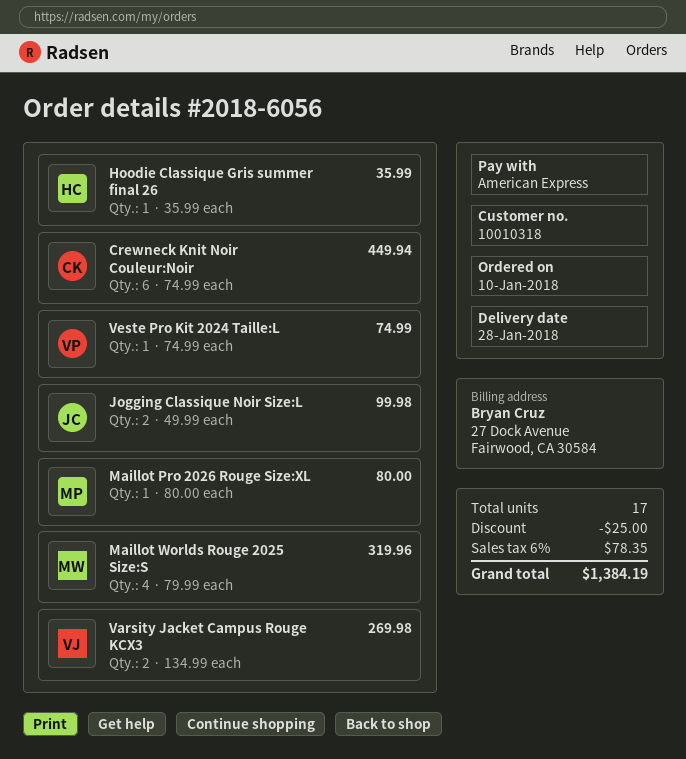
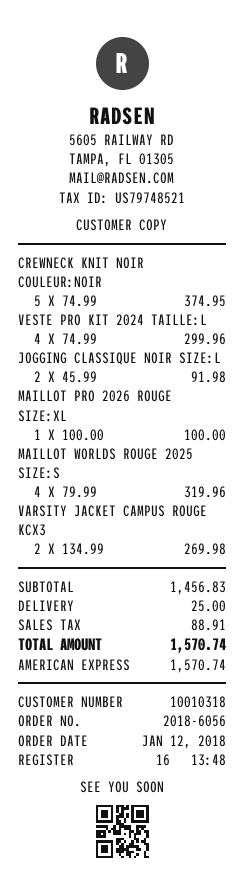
order date: 2018-01-10 -> 2018-01-12
Hoodie Classique Gris summer final 26: 1 x 35.99 = 35.99 -> none
Crewneck Knit Noir Couleur:Noir: 6 x 74.99 = 449.94 -> 5 x 74.99 = 374.95
Veste Pro Kit 2024 Taille:L: 1 x 74.99 = 74.99 -> 4 x 74.99 = 299.96
Jogging Classique Noir Size:L: 2 x 49.99 = 99.98 -> 2 x 45.99 = 91.98
Maillot Pro 2026 Rouge Size:XL: 1 x 80.00 = 80.00 -> 1 x 100.00 = 100.00
discount: 25.00 -> none
shipping: none -> 25.00
tax: 78.35 -> 88.91
total: 1384.19 -> 1570.74

